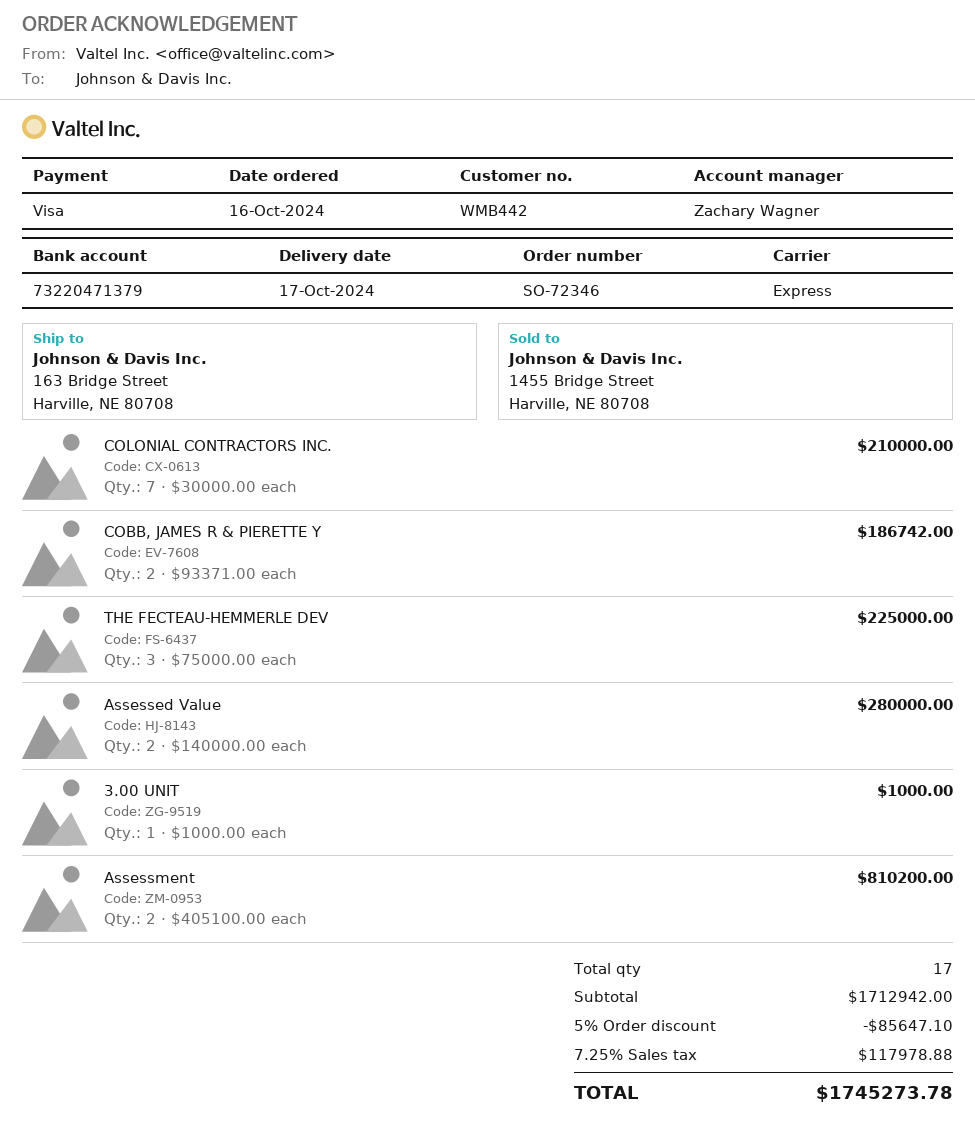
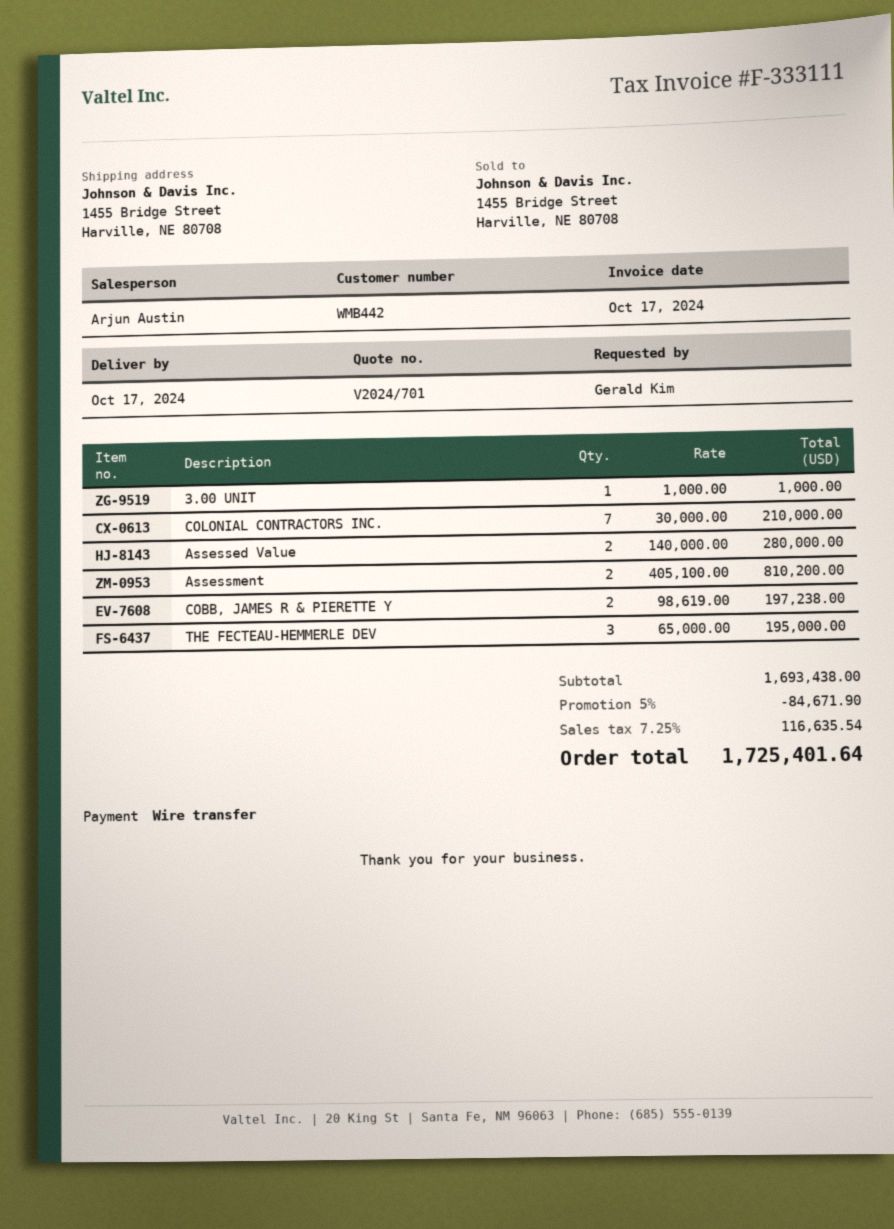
sales rep: Zachary Wagner -> Arjun Austin
payment method: Visa -> bank transfer
ship to: 163 Bridge Street, Harville, NE 80708 -> 1455 Bridge Street, Harville, NE 80708
COBB, JAMES R & PIERETTE Y: 2 x 93371.00 = 186742.00 -> 2 x 98619.00 = 197238.00
THE FECTEAU-HEMMERLE DEV: 3 x 75000.00 = 225000.00 -> 3 x 65000.00 = 195000.00
subtotal: 1712942.00 -> 1693438.00
discount: 5% = 85647.10 -> 5% = 84671.90
tax: 7.25% = 117978.88 -> 7.25% = 116635.54
total: 1745273.78 -> 1725401.64

